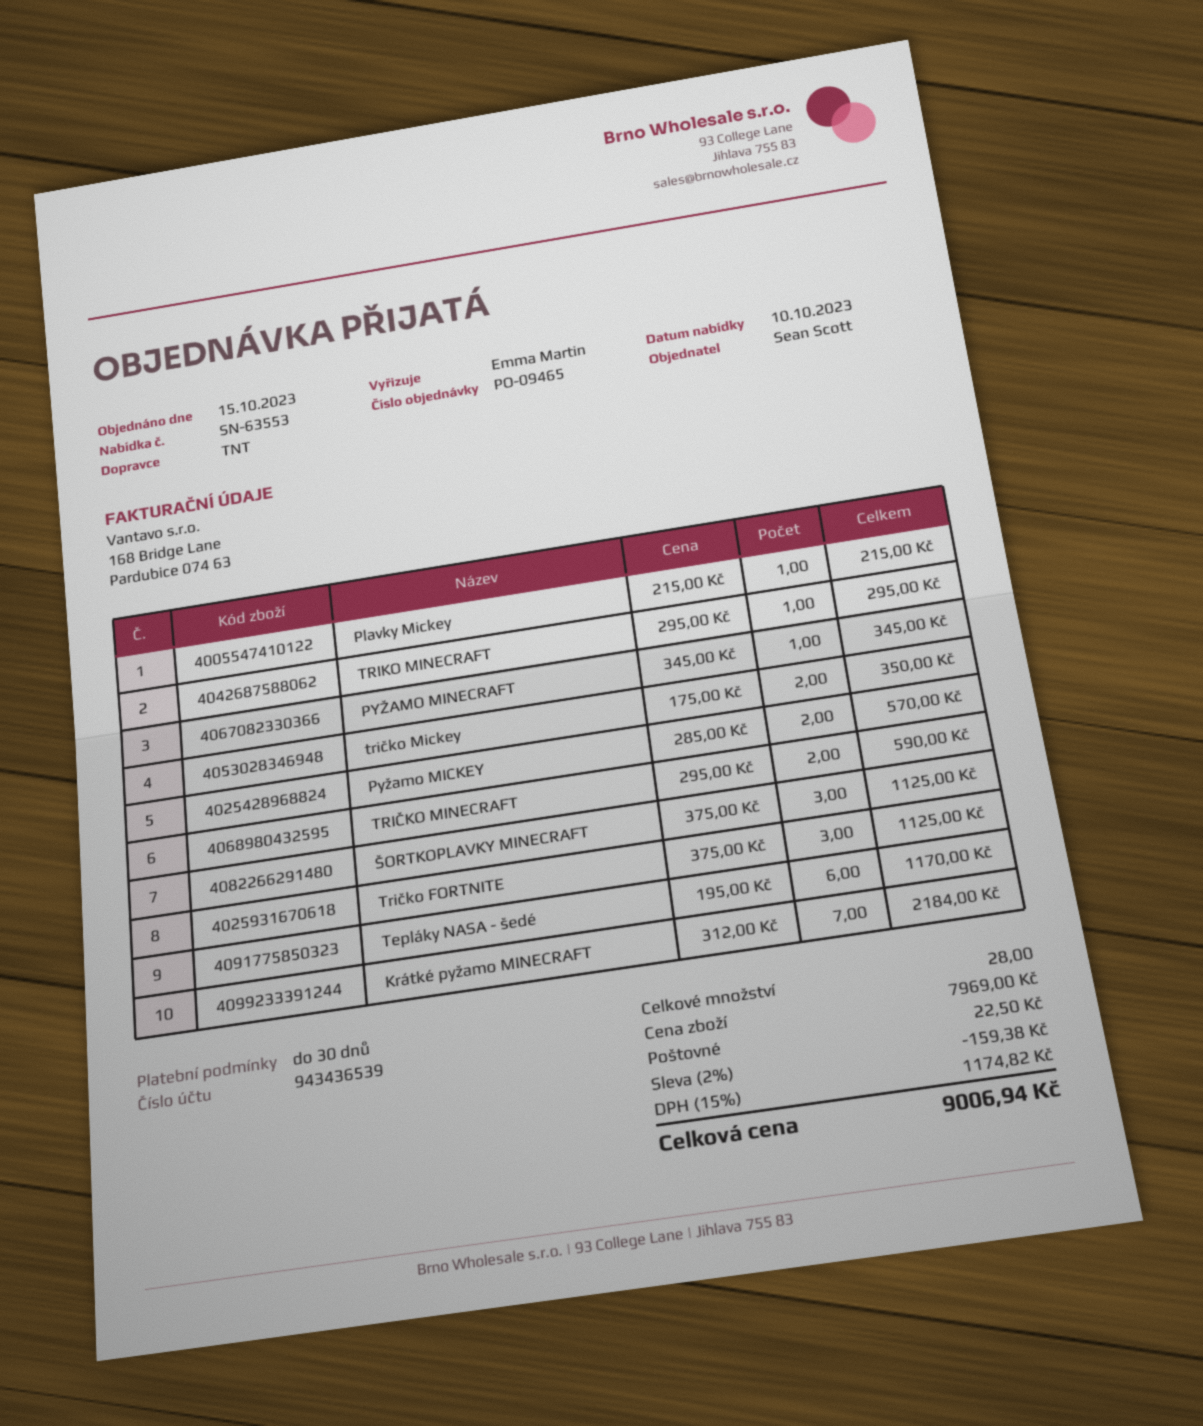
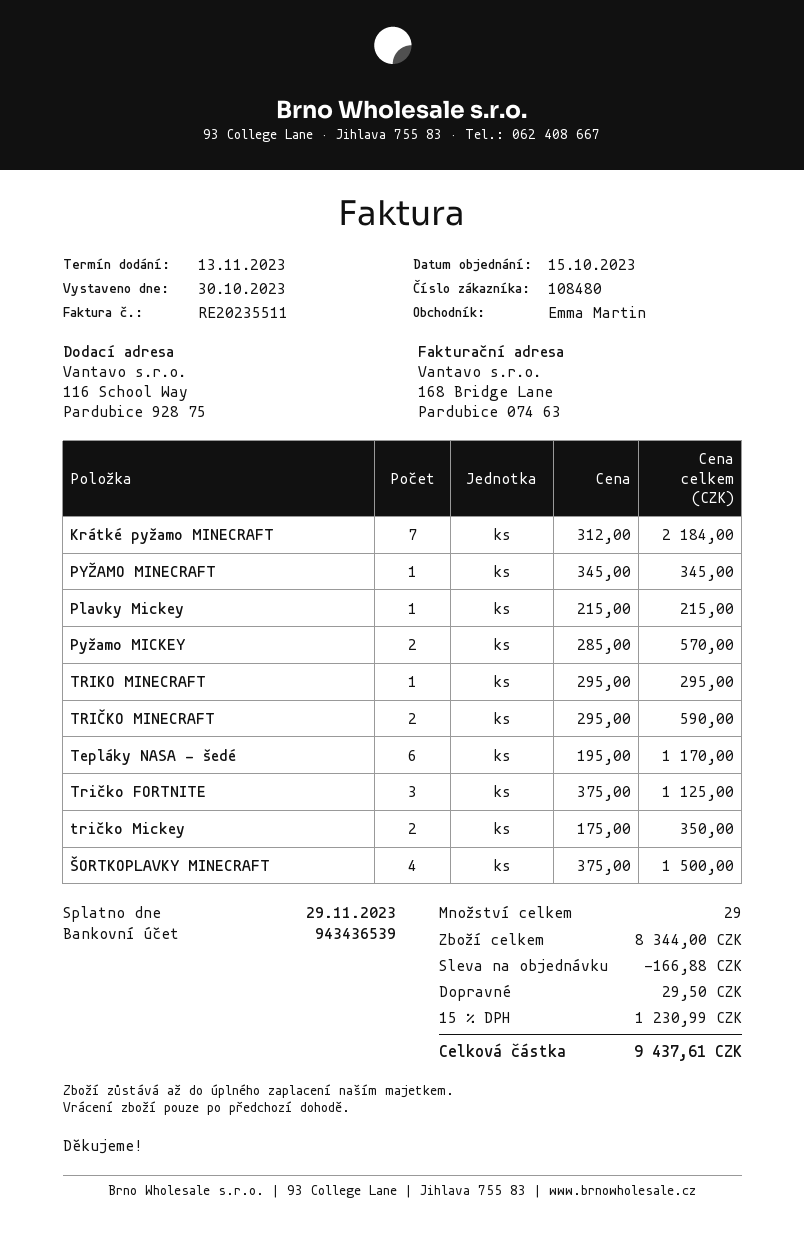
ŠORTKOPLAVKY MINECRAFT: 3 x 375.00 = 1125.00 -> 4 x 375.00 = 1500.00
total quantity: 28 -> 29
subtotal: 7969.00 -> 8344.00
discount: 159.38 -> 166.88
shipping: 22.50 -> 29.50
tax: 15% = 1174.82 -> 15% = 1230.99
total: 9006.94 -> 9437.61

